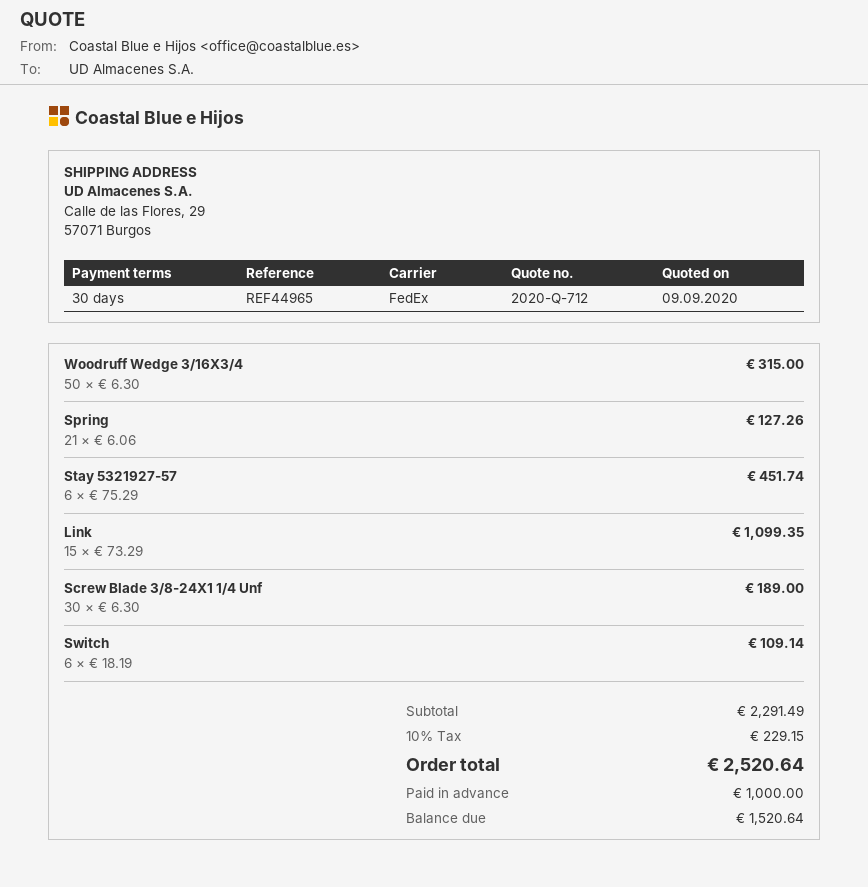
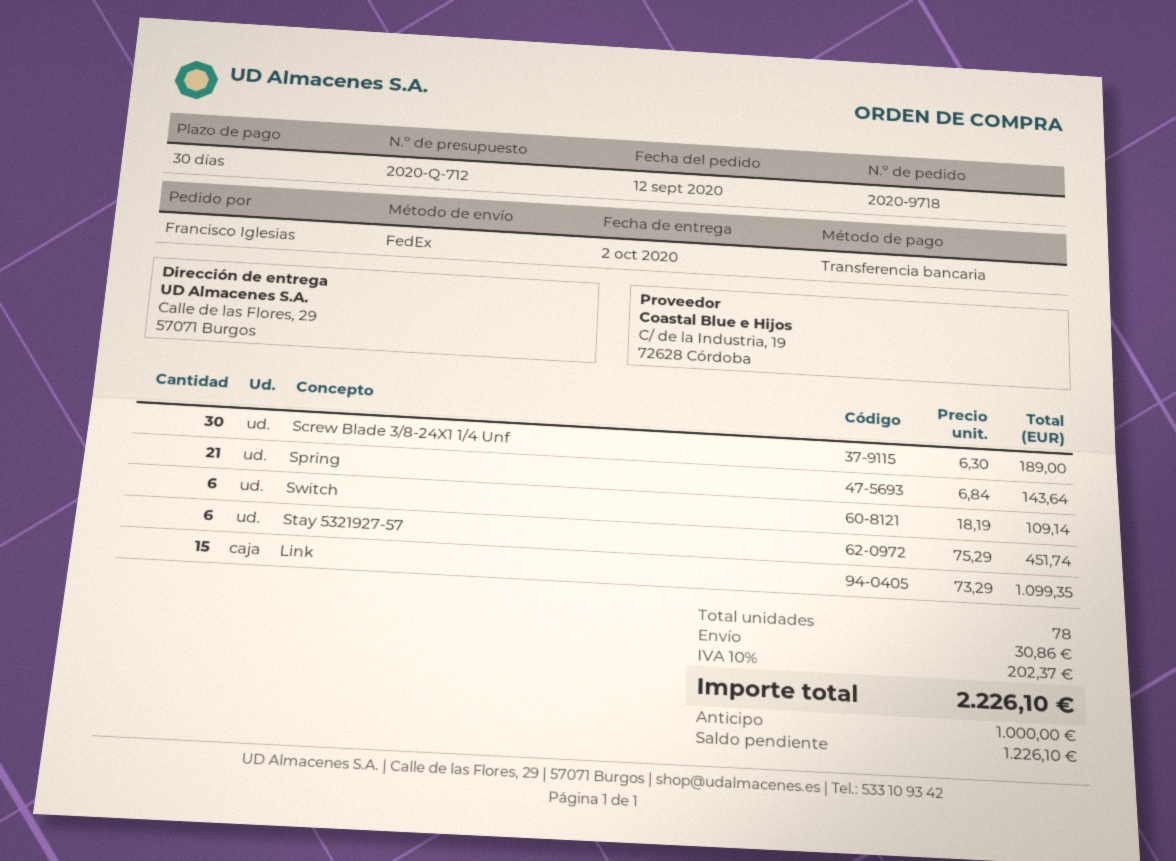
Woodruff Wedge 3/16X3/4: 50 x 6.30 = 315.00 -> none
Spring: 21 x 6.06 = 127.26 -> 21 x 6.84 = 143.64
shipping: none -> 30.86
tax: 10% = 229.15 -> 10% = 202.37
total: 2520.64 -> 2226.10
balance: 1520.64 -> 1226.10

